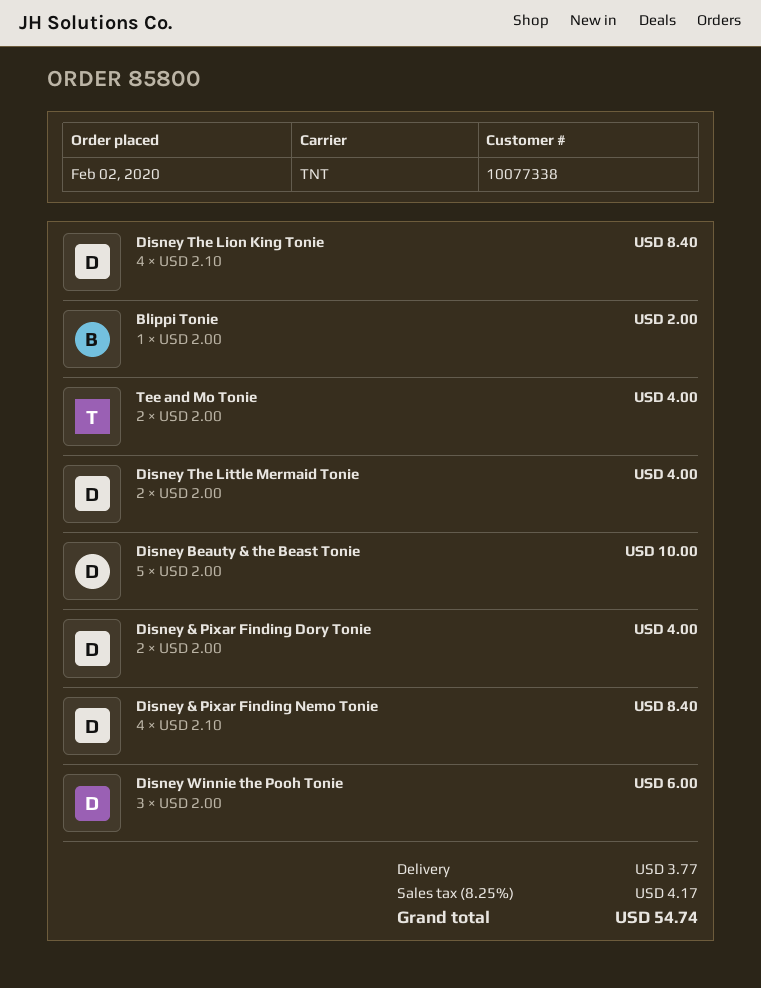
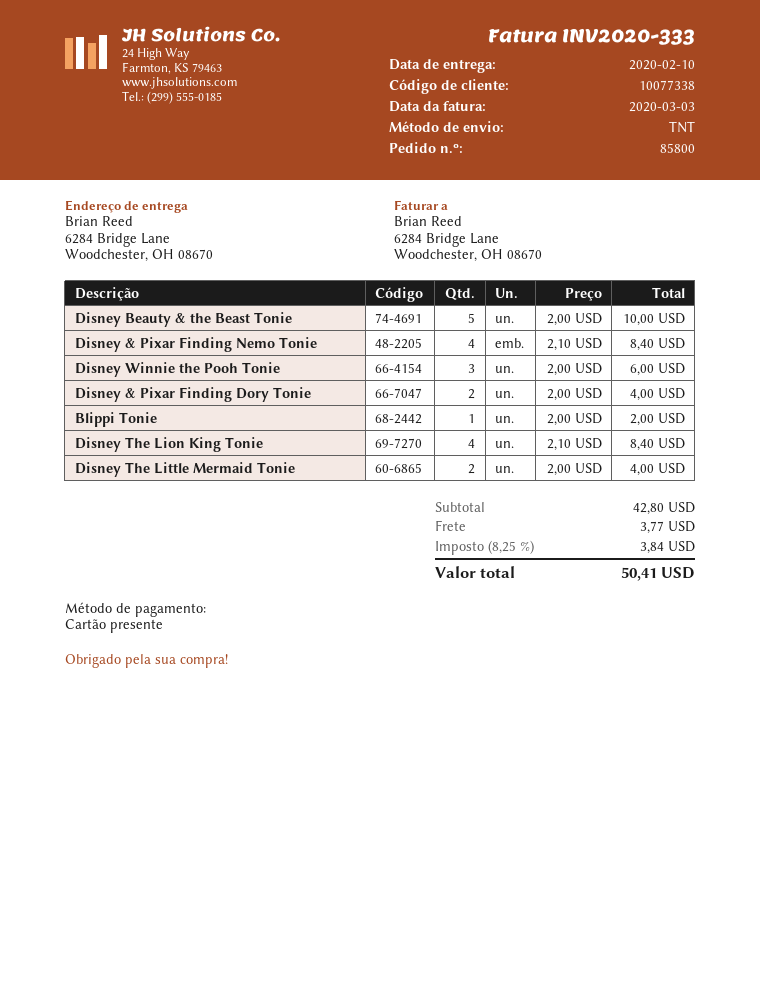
Tee and Mo Tonie: 2 x 2.00 = 4.00 -> none
tax: 8.25% = 4.17 -> 8.25% = 3.84
total: 54.74 -> 50.41

